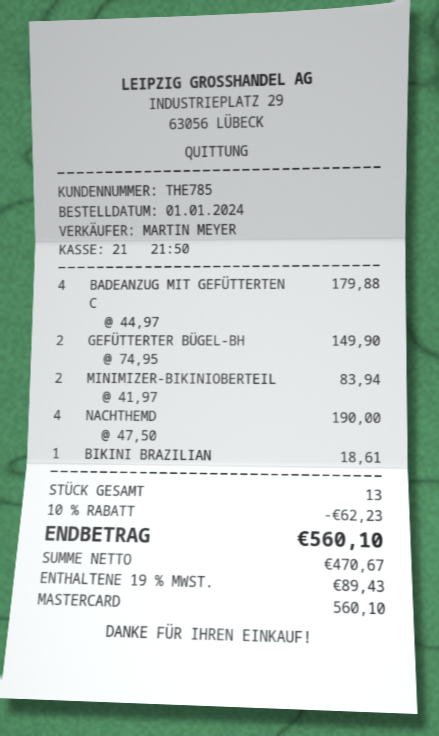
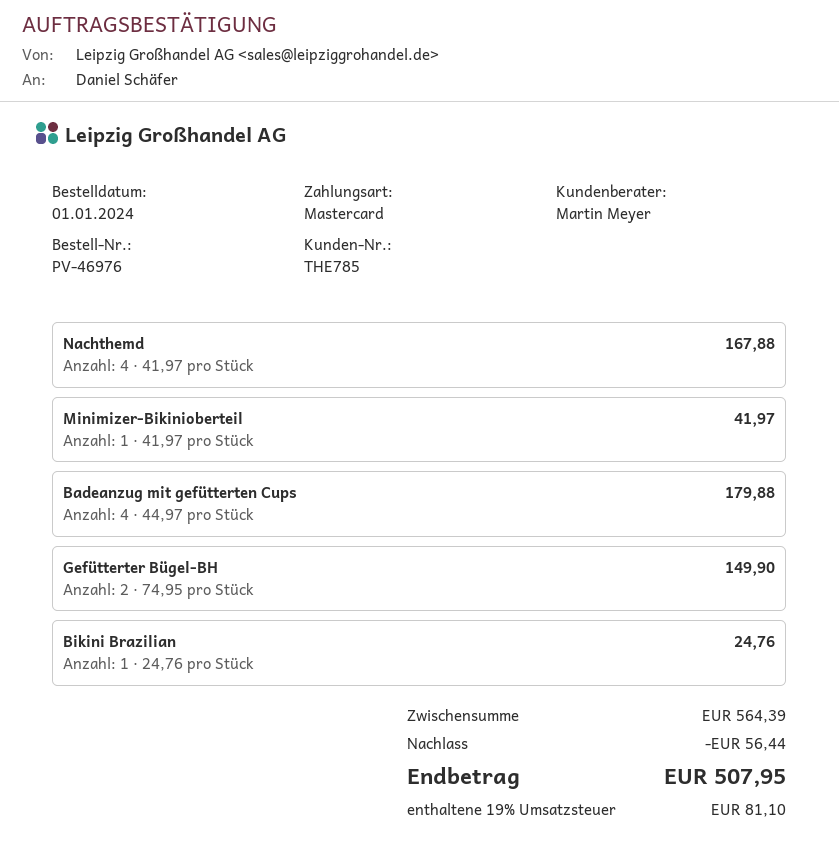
MINIMIZER-BIKINIOBERTEIL: 2 x 41.97 = 83.94 -> 1 x 41.97 = 41.97
NACHTHEMD: 4 x 47.50 = 190.00 -> 4 x 41.97 = 167.88
BIKINI BRAZILIAN: 1 x 18.61 = 18.61 -> 1 x 24.76 = 24.76
discount: 62.23 -> 56.44
tax: 19% = 89.43 -> 19% = 81.10
total: 560.10 -> 507.95

